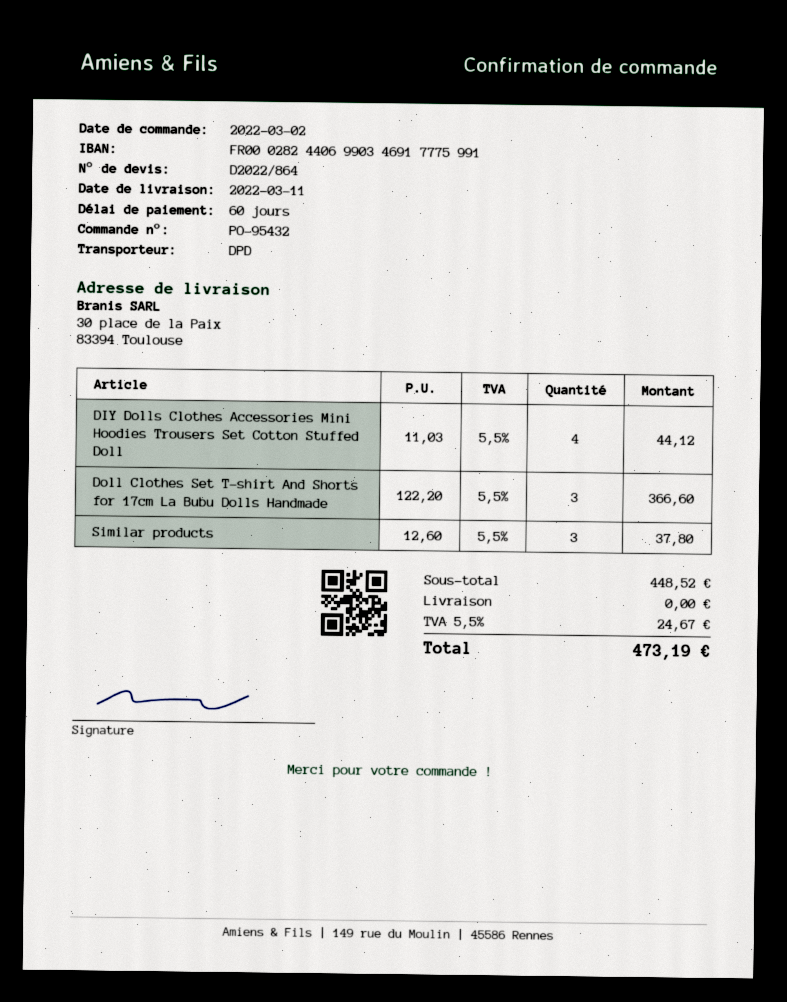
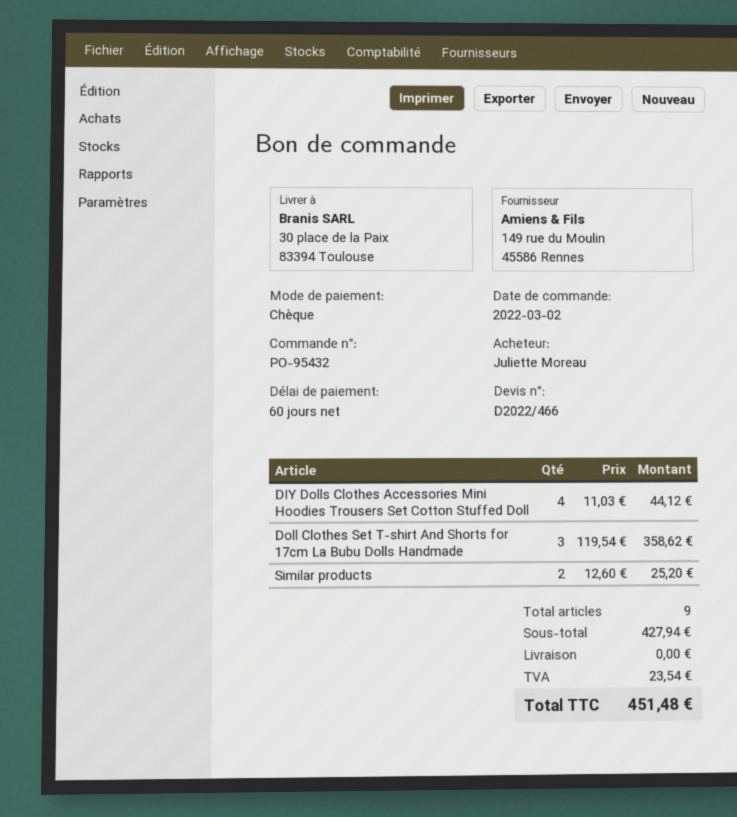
quote number: D2022/864 -> D2022/466
Doll Clothes Set T-shirt And Shorts for 17cm La Bubu Dolls Handmade: 3 x 122.20 = 366.60 -> 3 x 119.54 = 358.62
Similar products: 3 x 12.60 = 37.80 -> 2 x 12.60 = 25.20
subtotal: 448.52 -> 427.94
tax: 24.67 -> 23.54
total: 473.19 -> 451.48

